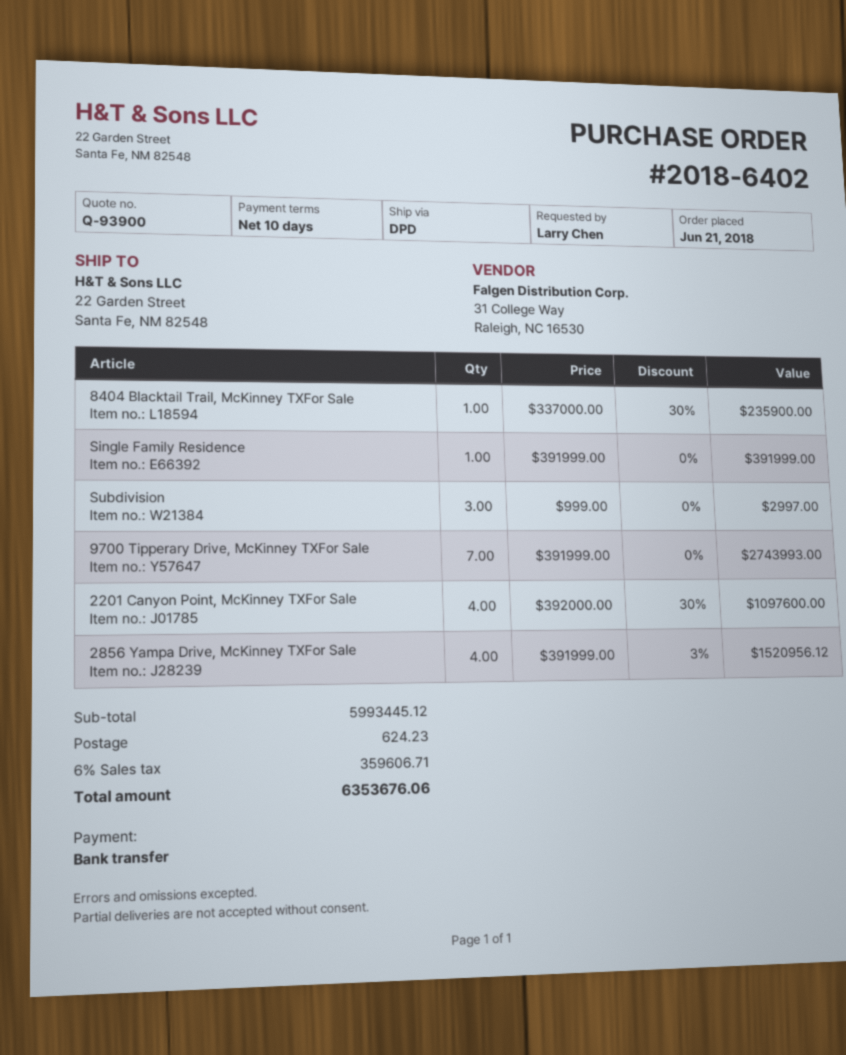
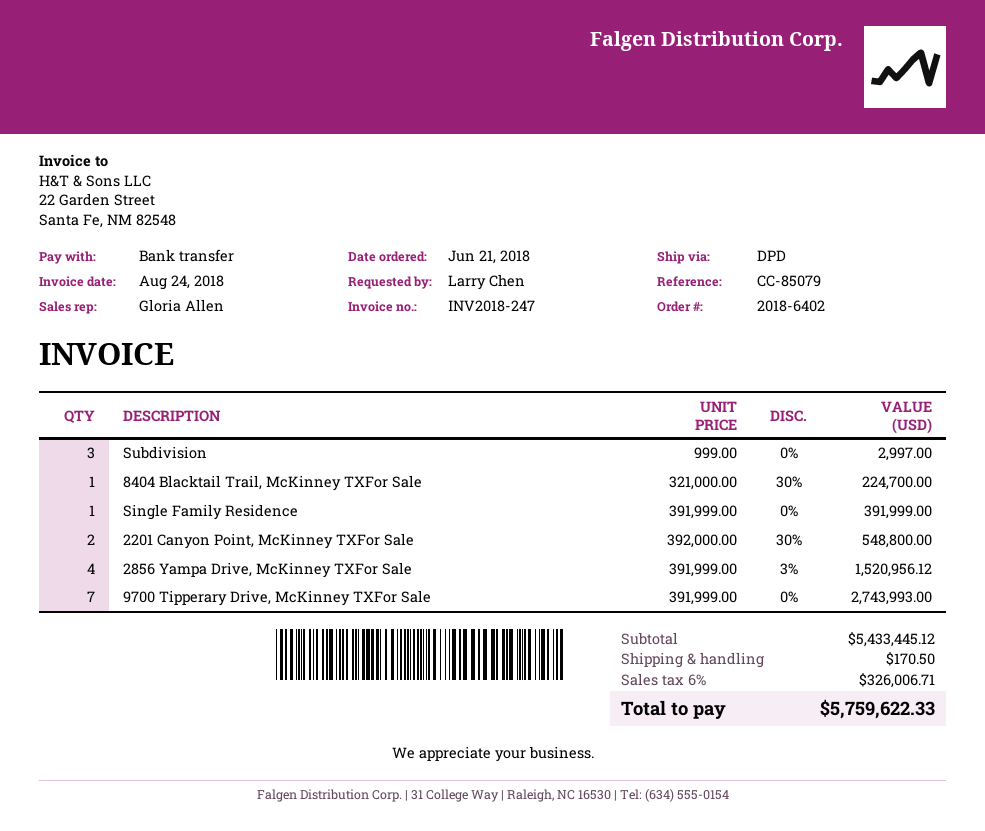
8404 Blacktail Trail, McKinney TXFor Sale: 1 x 337000.00 - 30% = 235900.00 -> 1 x 321000.00 - 30% = 224700.00
2201 Canyon Point, McKinney TXFor Sale: 4 x 392000.00 - 30% = 1097600.00 -> 2 x 392000.00 - 30% = 548800.00
subtotal: 5993445.12 -> 5433445.12
shipping: 624.23 -> 170.50
tax: 6% = 359606.71 -> 6% = 326006.71
total: 6353676.06 -> 5759622.33

